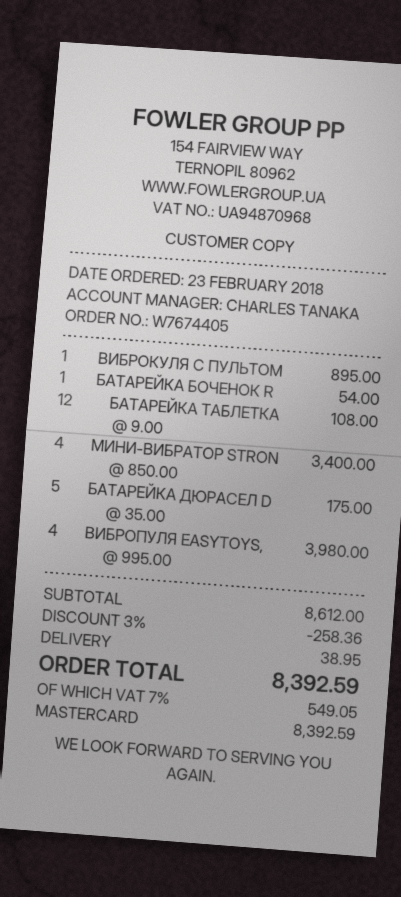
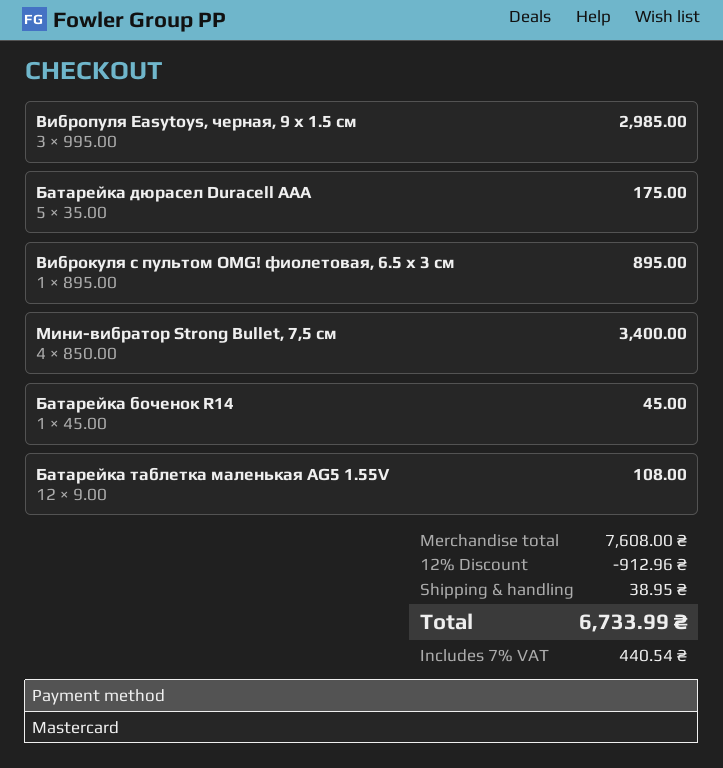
БАТАРЕЙКА БОЧЕНОК R: 1 x 54.00 = 54.00 -> 1 x 45.00 = 45.00
ВИБРОПУЛЯ EASYTOYS,: 4 x 995.00 = 3980.00 -> 3 x 995.00 = 2985.00
subtotal: 8612.00 -> 7608.00
discount: 3% = 258.36 -> 12% = 912.96
tax: 7% = 549.05 -> 7% = 440.54
total: 8392.59 -> 6733.99

